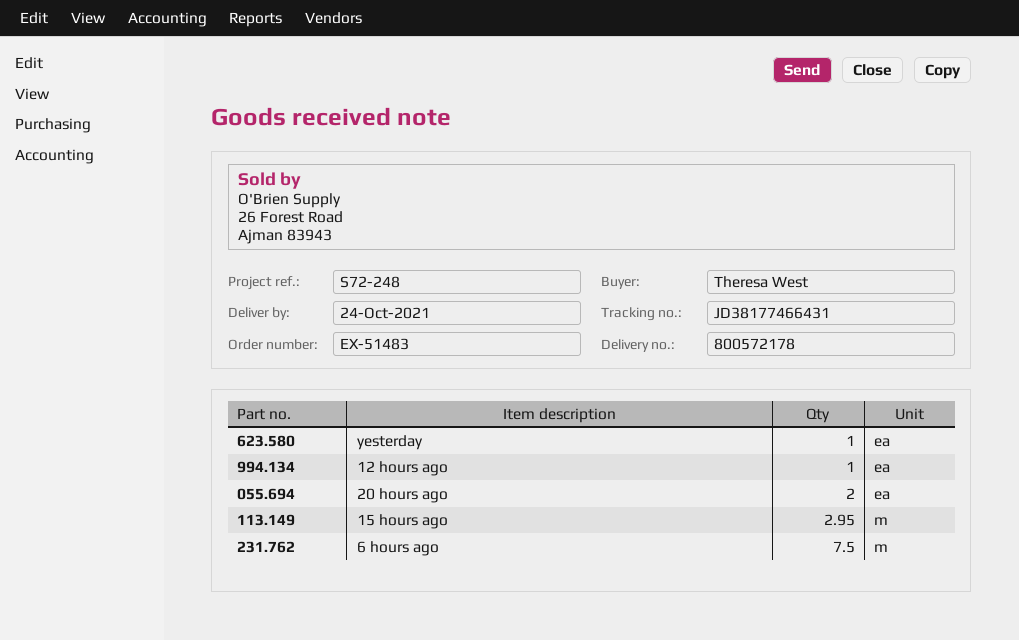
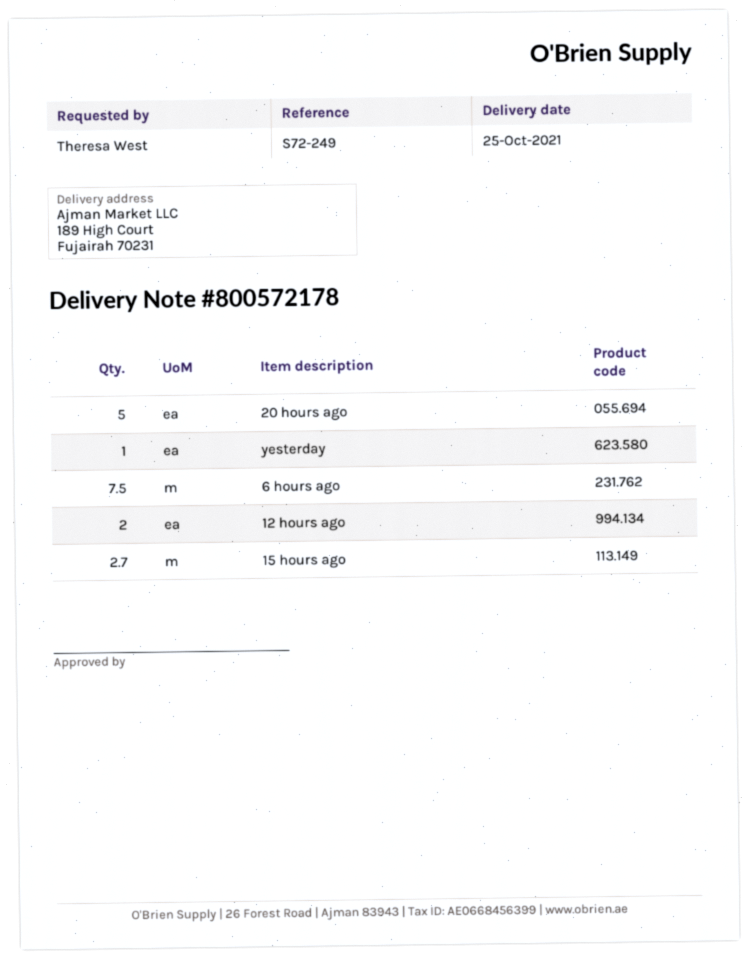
delivery date: 2021-10-24 -> 2021-10-25
reference: S72-248 -> S72-249
12 hours ago: 1 -> 2
20 hours ago: 2 -> 5
15 hours ago: 2.95 -> 2.7

